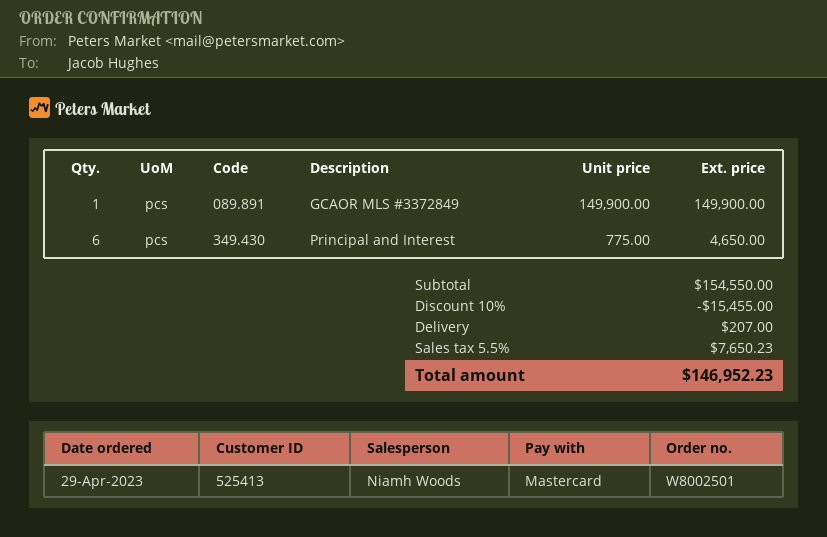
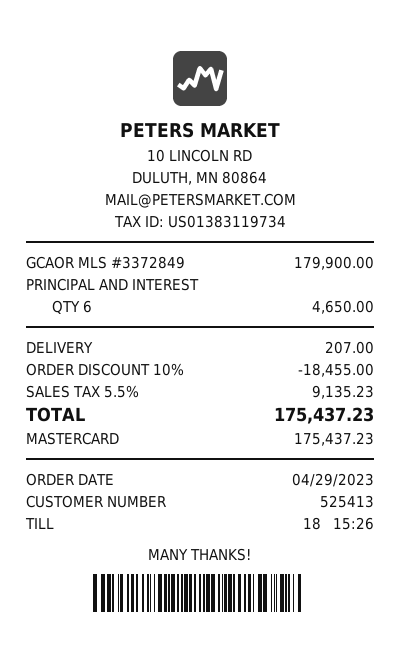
GCAOR MLS #3372849: 1 for 149900.00 -> 1 for 179900.00
discount: 10% = 15455.00 -> 10% = 18455.00
tax: 5.5% = 7650.23 -> 5.5% = 9135.23
total: 146952.23 -> 175437.23

